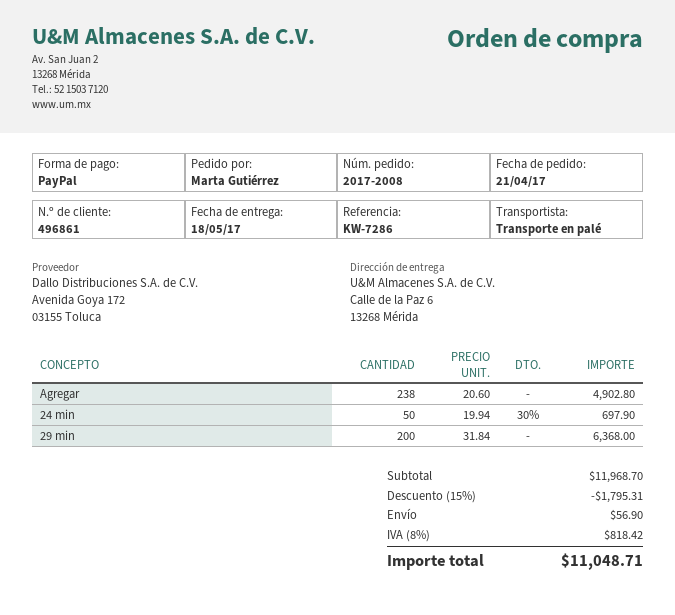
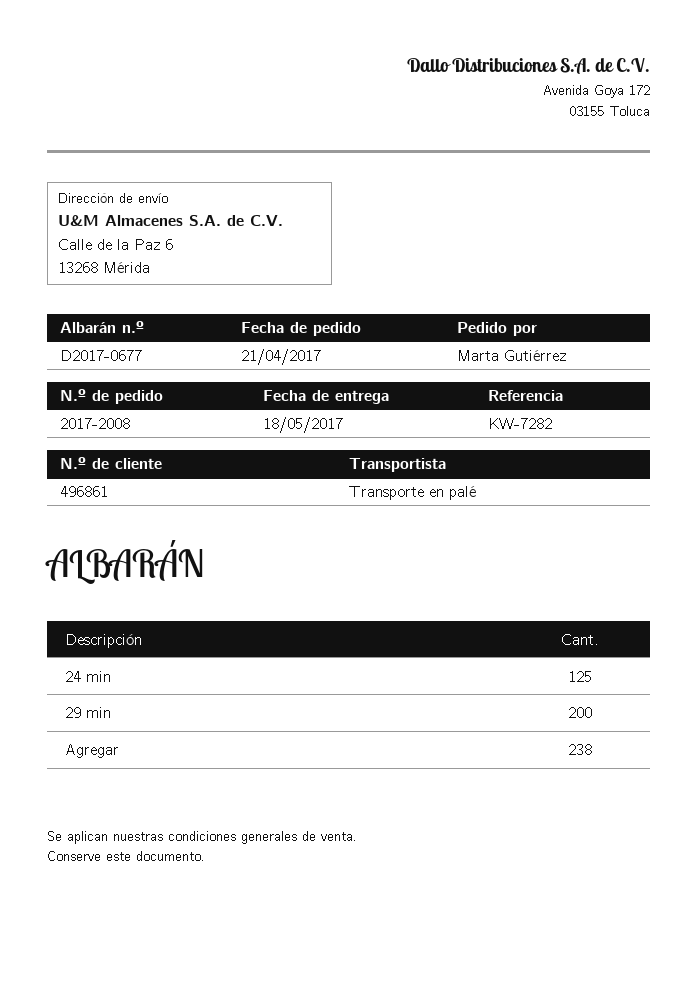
reference: KW-7286 -> KW-7282
24 min: 50 -> 125

